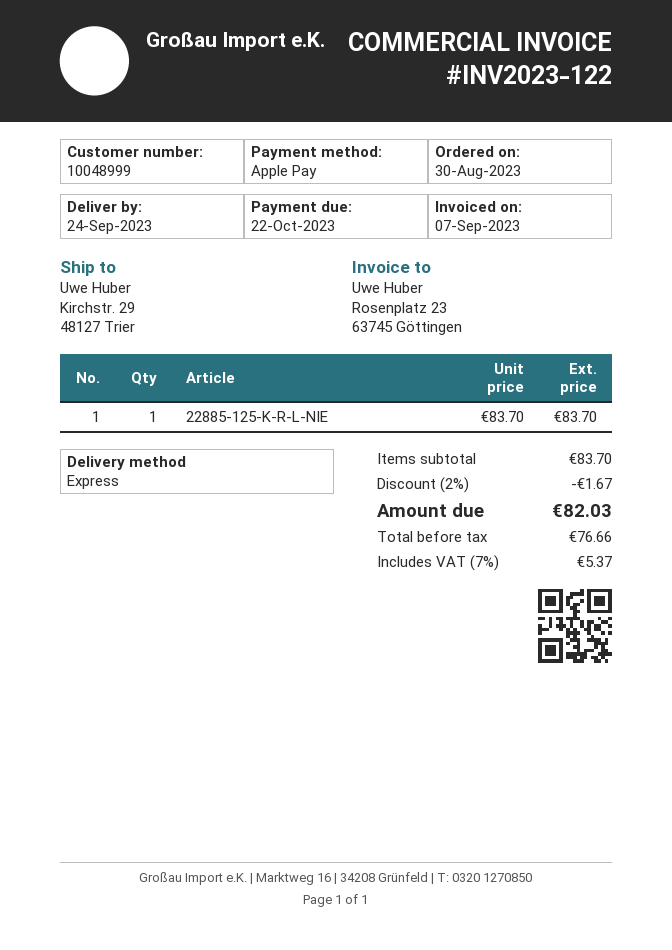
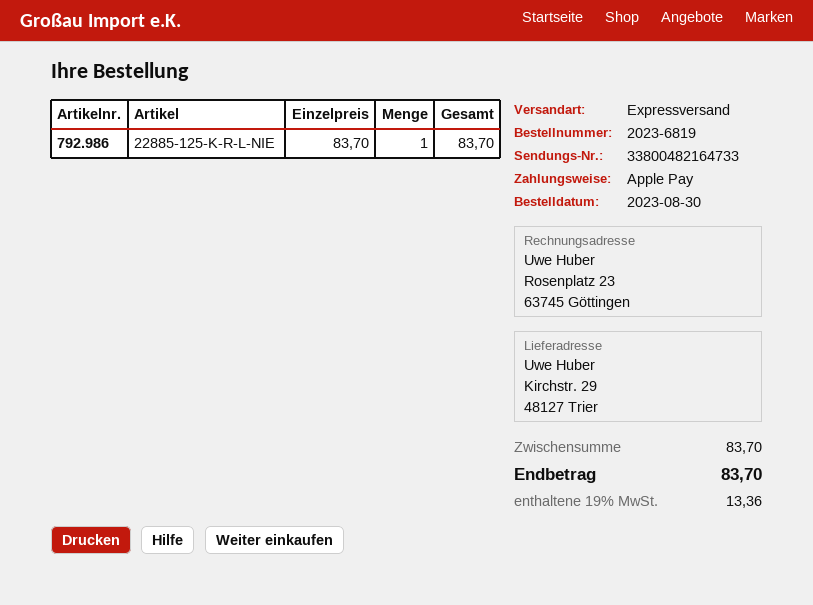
discount: 2% = 1.67 -> none
tax: 7% = 5.37 -> 19% = 13.36
total: 82.03 -> 83.70

